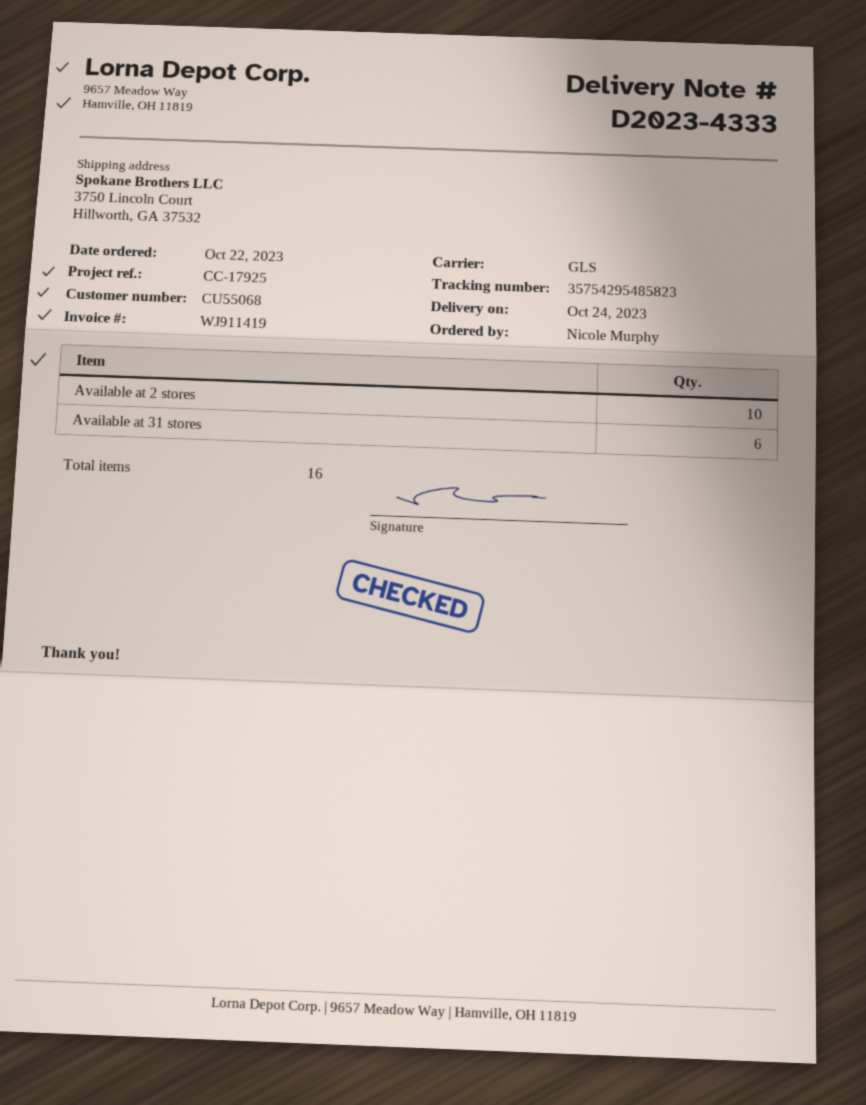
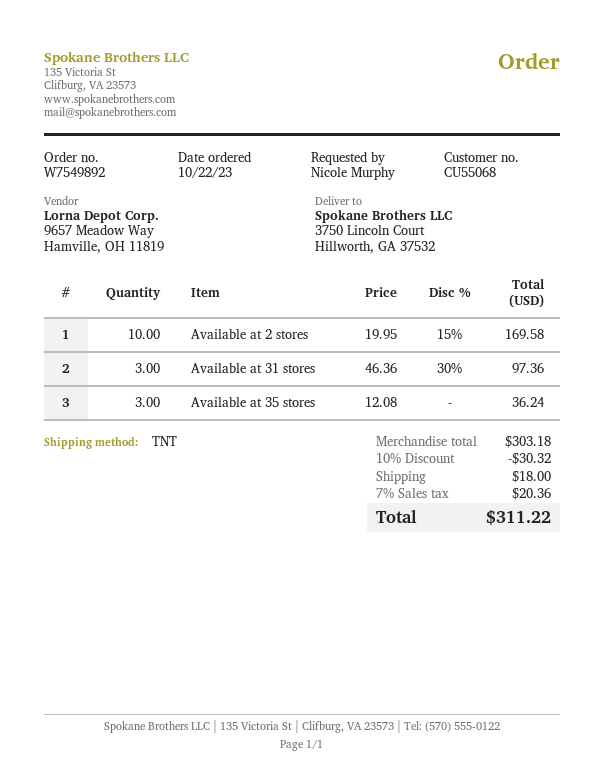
shipping method: GLS -> TNT
Available at 31 stores: 6 -> 3
Available at 35 stores: none -> 3

